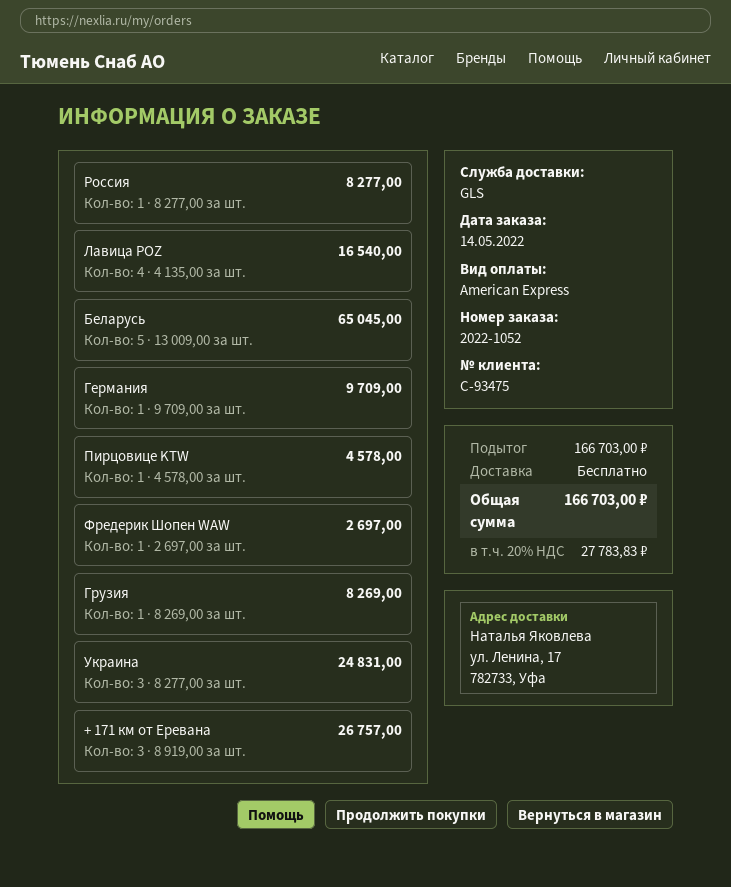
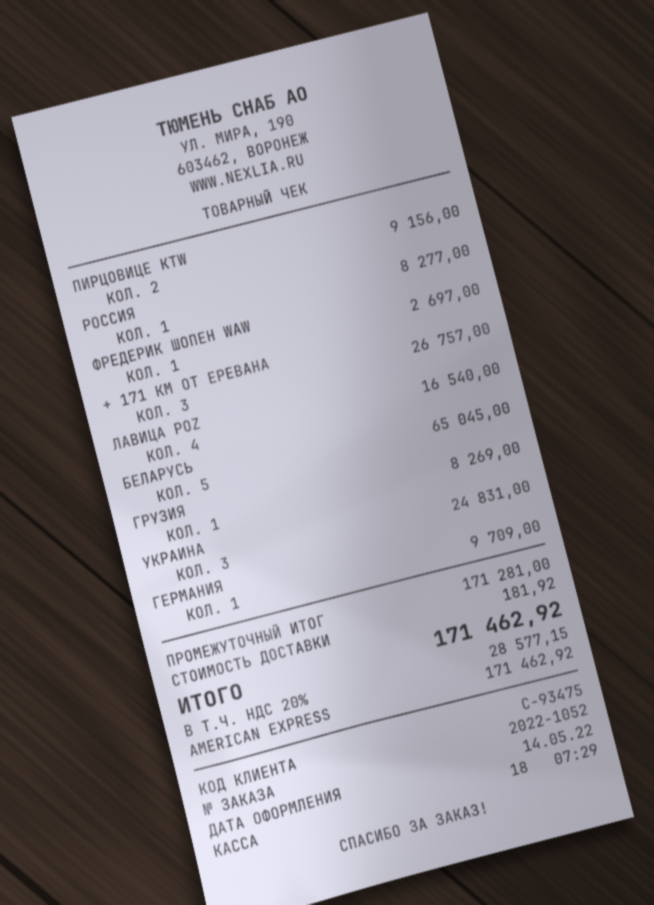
Пирцовице KTW: 1 for 4578.00 -> 2 for 9156.00
subtotal: 166703.00 -> 171281.00
shipping: 0.00 -> 181.92
tax: 20% = 27783.83 -> 20% = 28577.15
total: 166703.00 -> 171462.92

